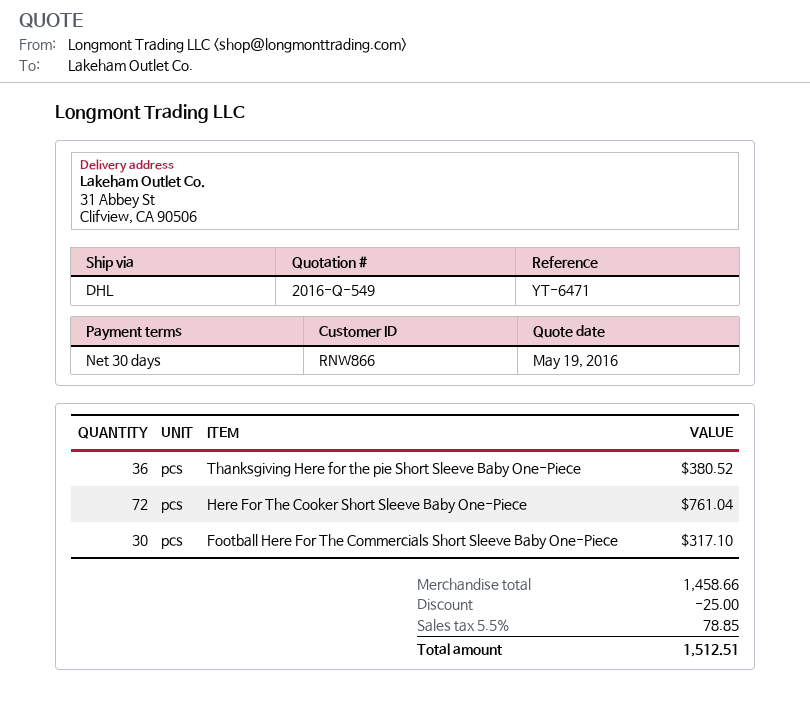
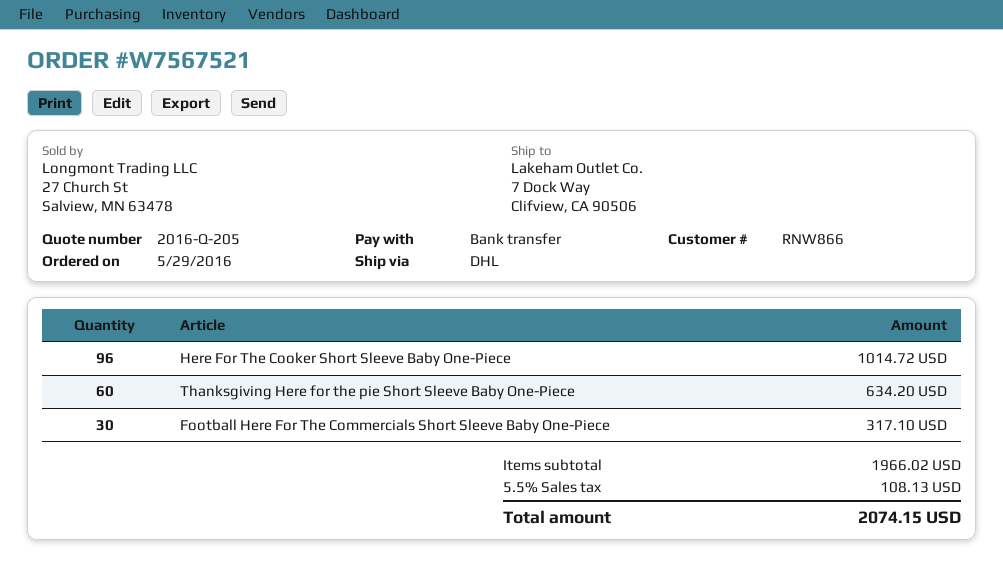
quote number: 2016-Q-549 -> 2016-Q-205
ship to: 31 Abbey St, Clifview, CA 90506 -> 7 Dock Way, Clifview, CA 90506
Thanksgiving Here for the pie Short Sleeve Baby One-Piece: 36 for 380.52 -> 60 for 634.20
Here For The Cooker Short Sleeve Baby One-Piece: 72 for 761.04 -> 96 for 1014.72
subtotal: 1458.66 -> 1966.02
discount: 25.00 -> none
tax: 5.5% = 78.85 -> 5.5% = 108.13
total: 1512.51 -> 2074.15

